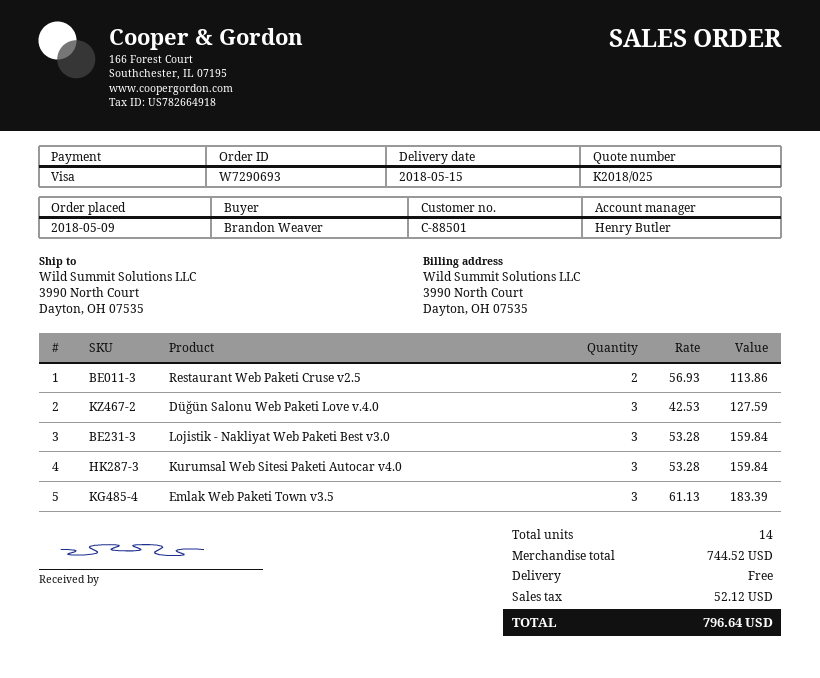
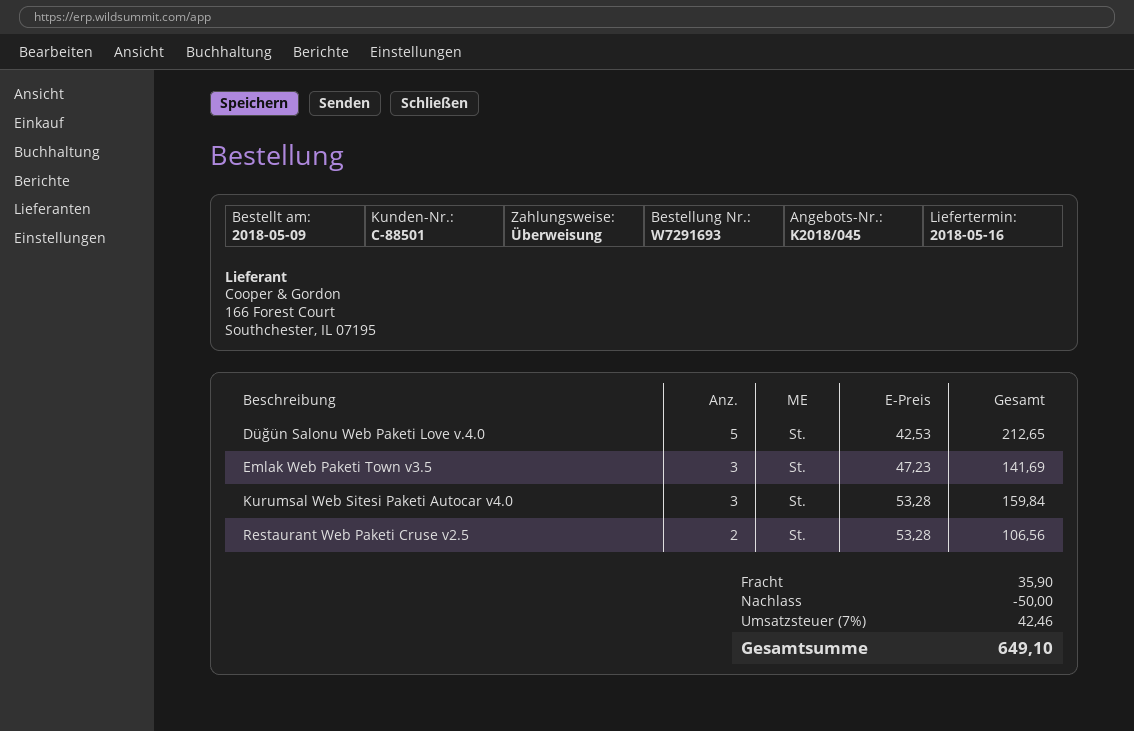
quote number: K2018/025 -> K2018/045
order number: W7290693 -> W7291693
delivery date: 2018-05-15 -> 2018-05-16
payment method: Visa -> bank transfer
Restaurant Web Paketi Cruse v2.5: 2 x 56.93 = 113.86 -> 2 x 53.28 = 106.56
Düğün Salonu Web Paketi Love v.4.0: 3 x 42.53 = 127.59 -> 5 x 42.53 = 212.65
Lojistik - Nakliyat Web Paketi Best v3.0: 3 x 53.28 = 159.84 -> none
Emlak Web Paketi Town v3.5: 3 x 61.13 = 183.39 -> 3 x 47.23 = 141.69
discount: none -> 50.00
shipping: 0.00 -> 35.90
tax: 52.12 -> 42.46
total: 796.64 -> 649.10

